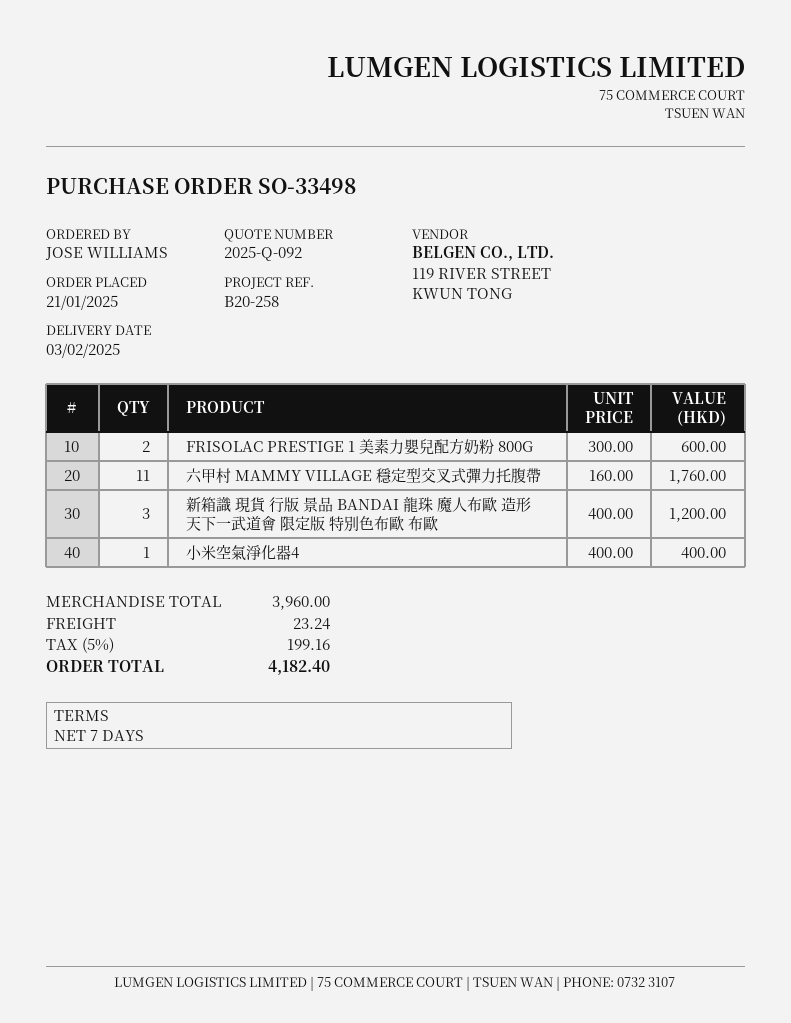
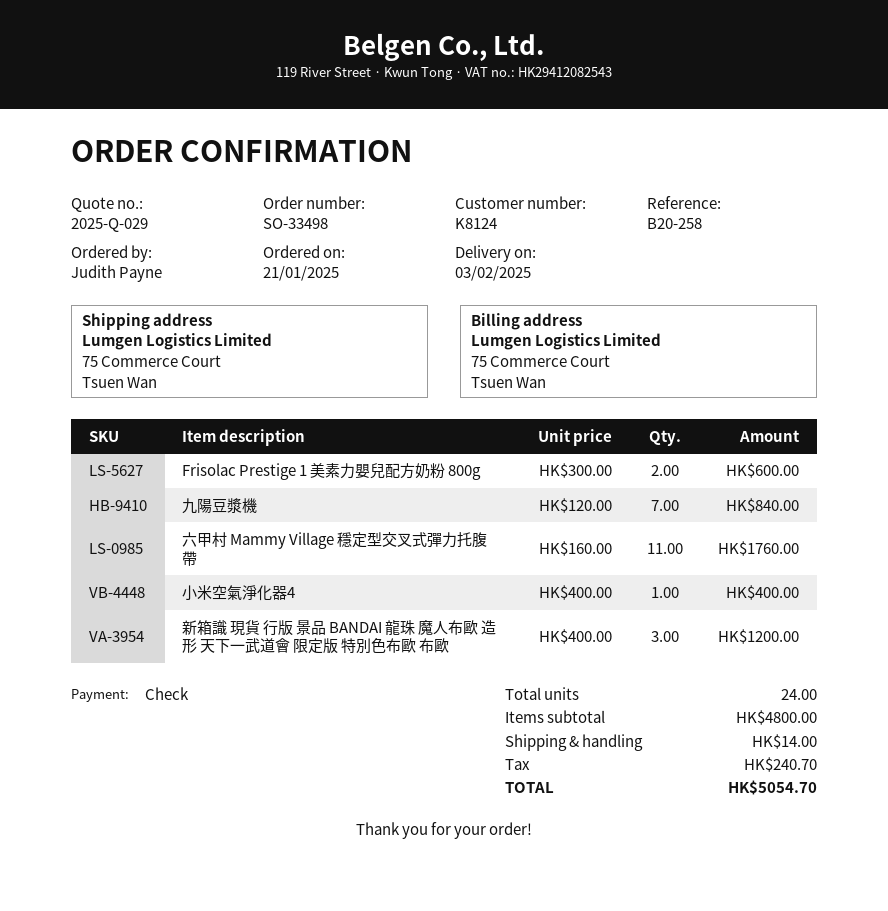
quote number: 2025-Q-092 -> 2025-Q-029
ordered by: JOSE WILLIAMS -> Judith Payne
九陽豆漿機: none -> 7 x 120.00 = 840.00
subtotal: 3960.00 -> 4800.00
shipping: 23.24 -> 14.00
tax: 199.16 -> 240.70
total: 4182.40 -> 5054.70

